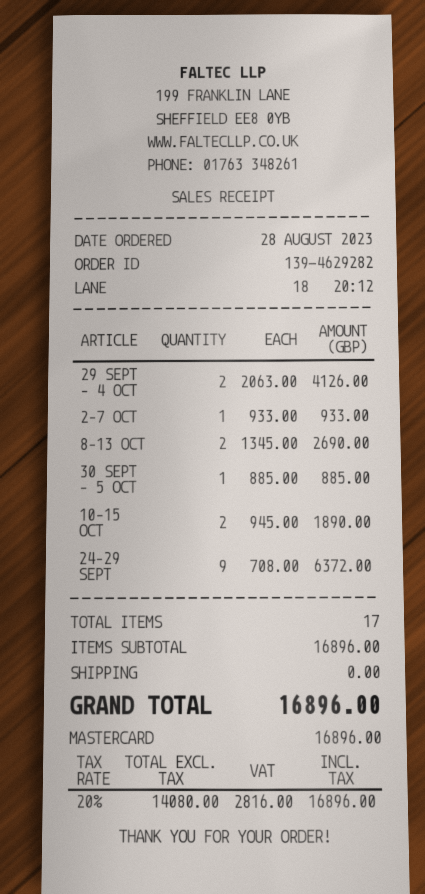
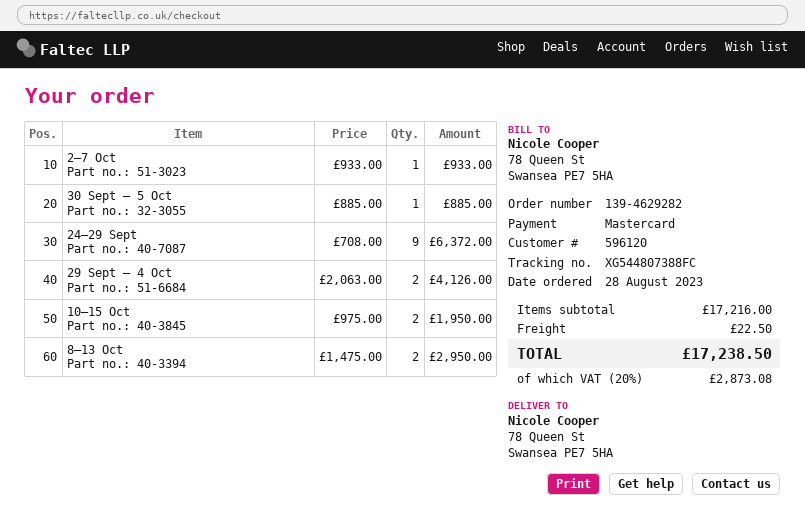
8–13 OCT: 2 x 1345.00 = 2690.00 -> 2 x 1475.00 = 2950.00
10–15 OCT: 2 x 945.00 = 1890.00 -> 2 x 975.00 = 1950.00
subtotal: 16896.00 -> 17216.00
shipping: 0.00 -> 22.50
tax: 20% = 2816.00 -> 20% = 2873.08
total: 16896.00 -> 17238.50

